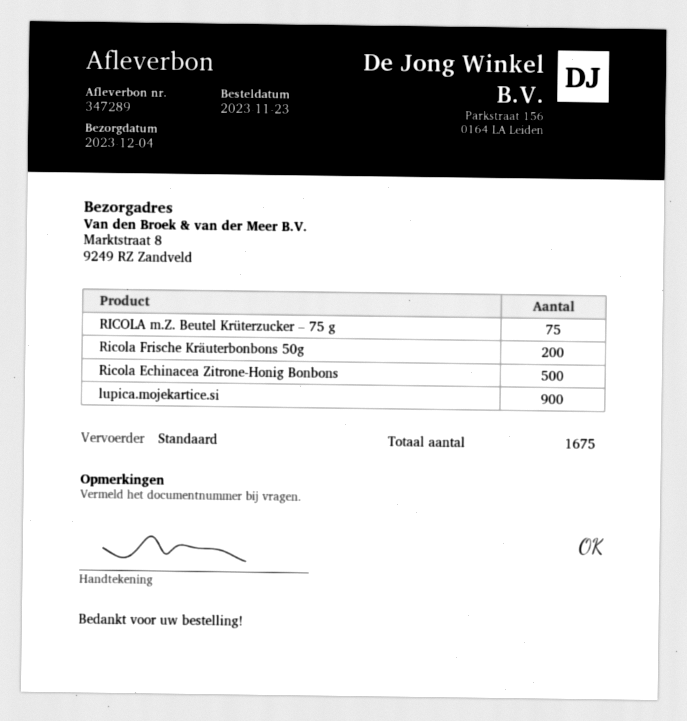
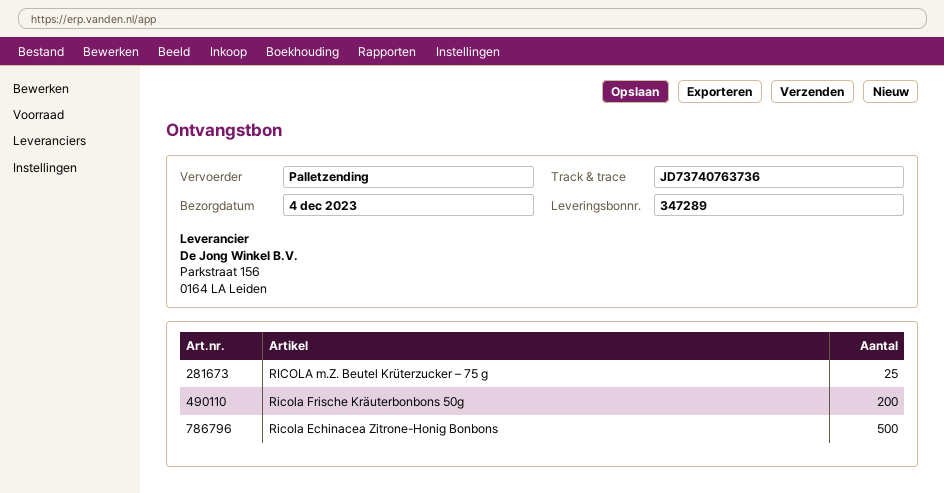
shipping method: standard -> pallet freight
RICOLA m.Z. Beutel Krüterzucker – 75 g: 75 -> 25
lupica.mojekartice.si: 900 -> none

